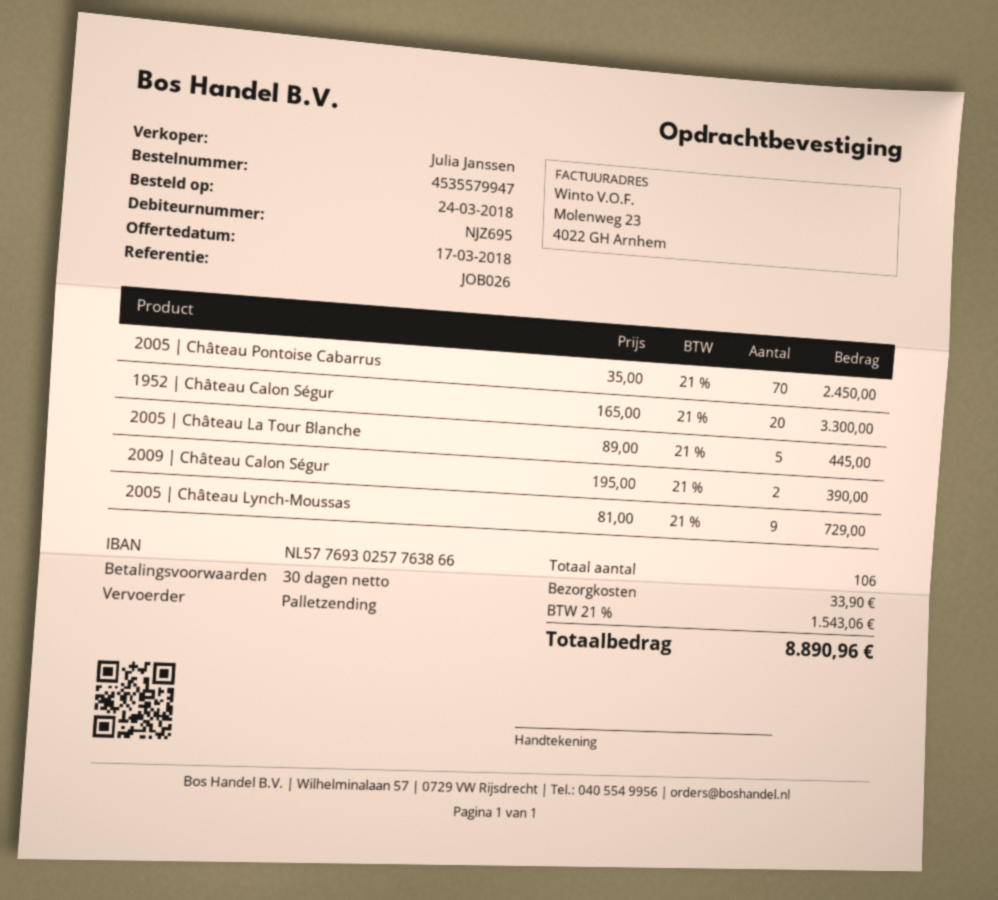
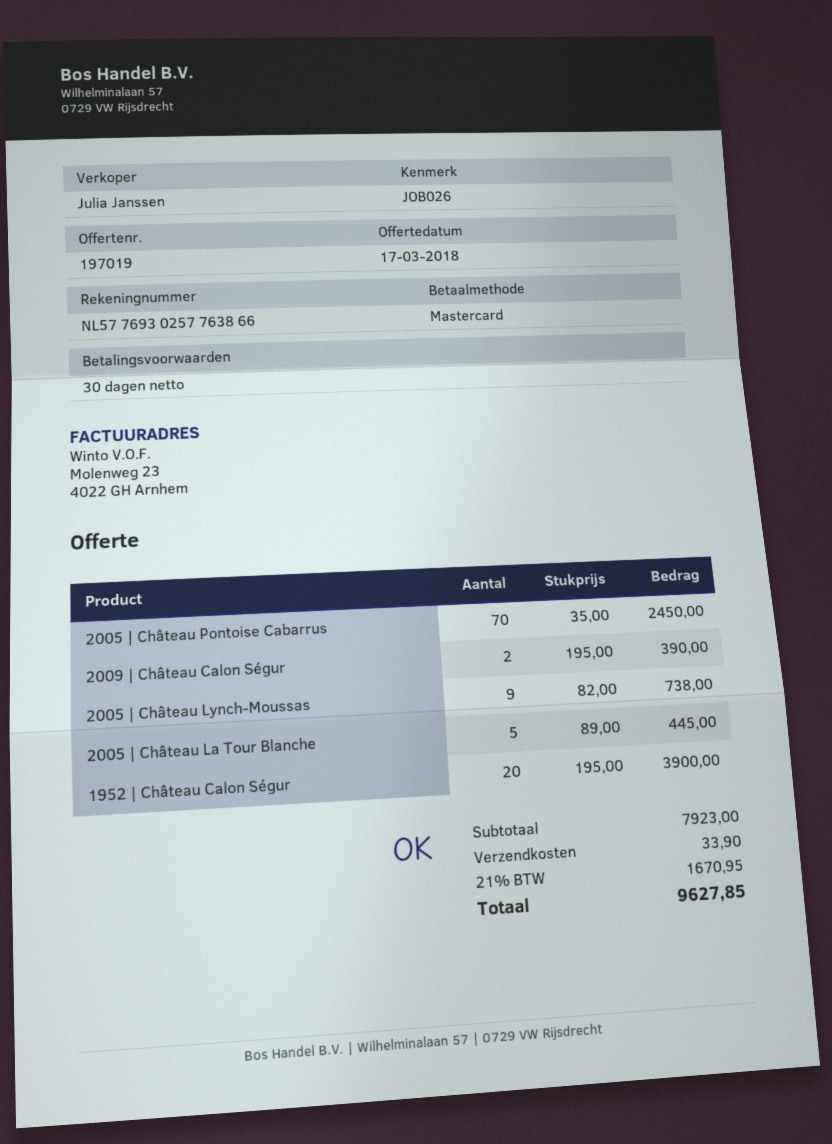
1952 | Château Calon Ségur: 20 x 165.00 = 3300.00 -> 20 x 195.00 = 3900.00
2005 | Château Lynch-Moussas: 9 x 81.00 = 729.00 -> 9 x 82.00 = 738.00
tax: 21% = 1543.06 -> 21% = 1670.95
total: 8890.96 -> 9627.85

